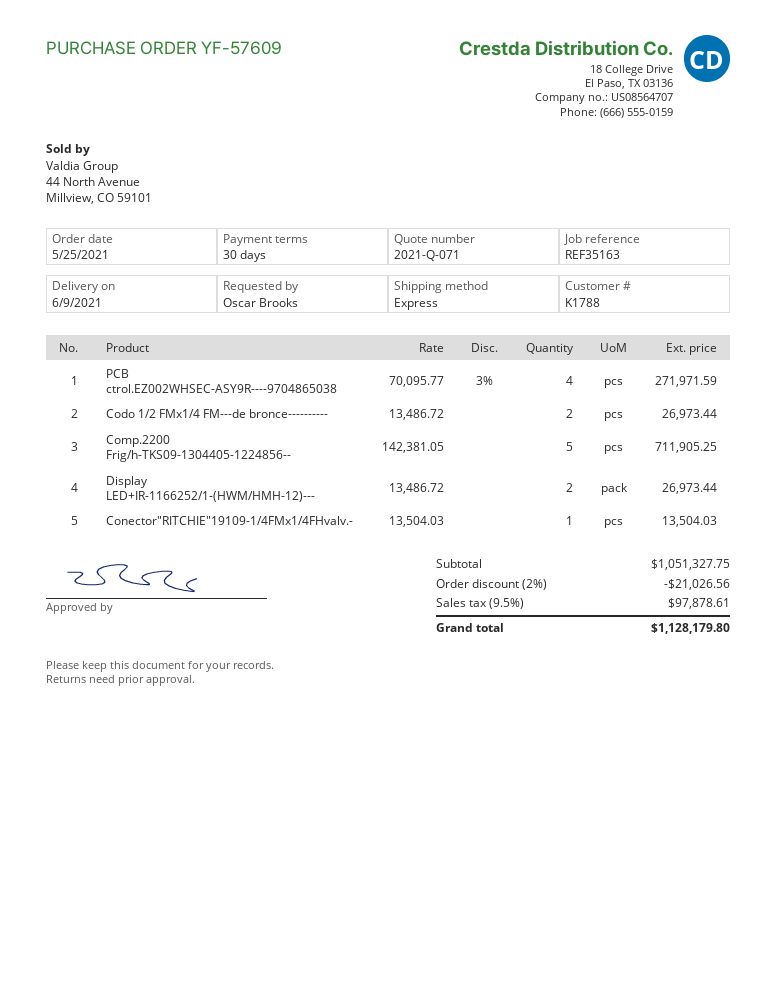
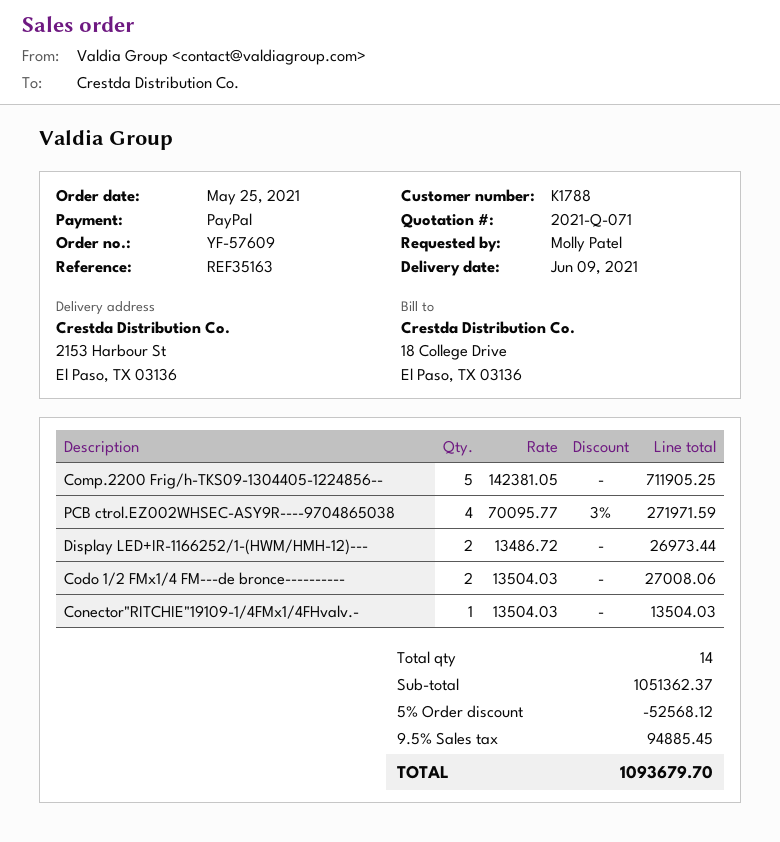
ordered by: Oscar Brooks -> Molly Patel
Codo 1/2 FMx1/4 FM---de bronce----------: 2 x 13486.72 = 26973.44 -> 2 x 13504.03 = 27008.06
subtotal: 1051327.75 -> 1051362.37
discount: 2% = 21026.56 -> 5% = 52568.12
tax: 9.5% = 97878.61 -> 9.5% = 94885.45
total: 1128179.80 -> 1093679.70

